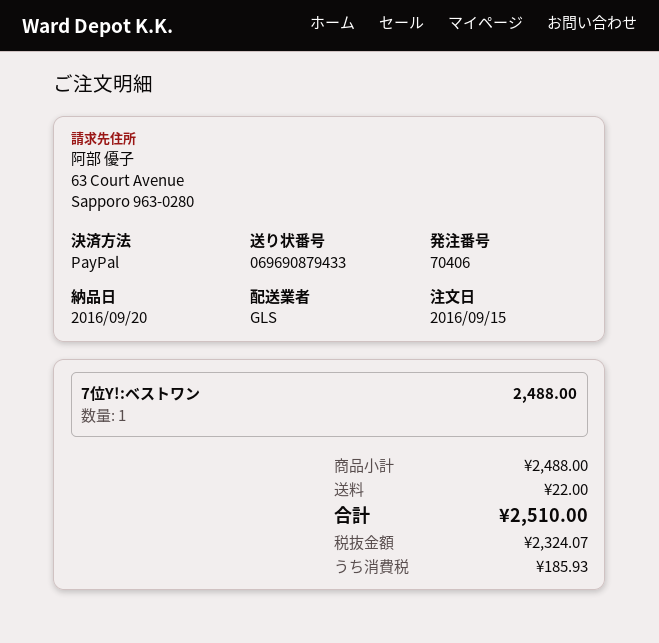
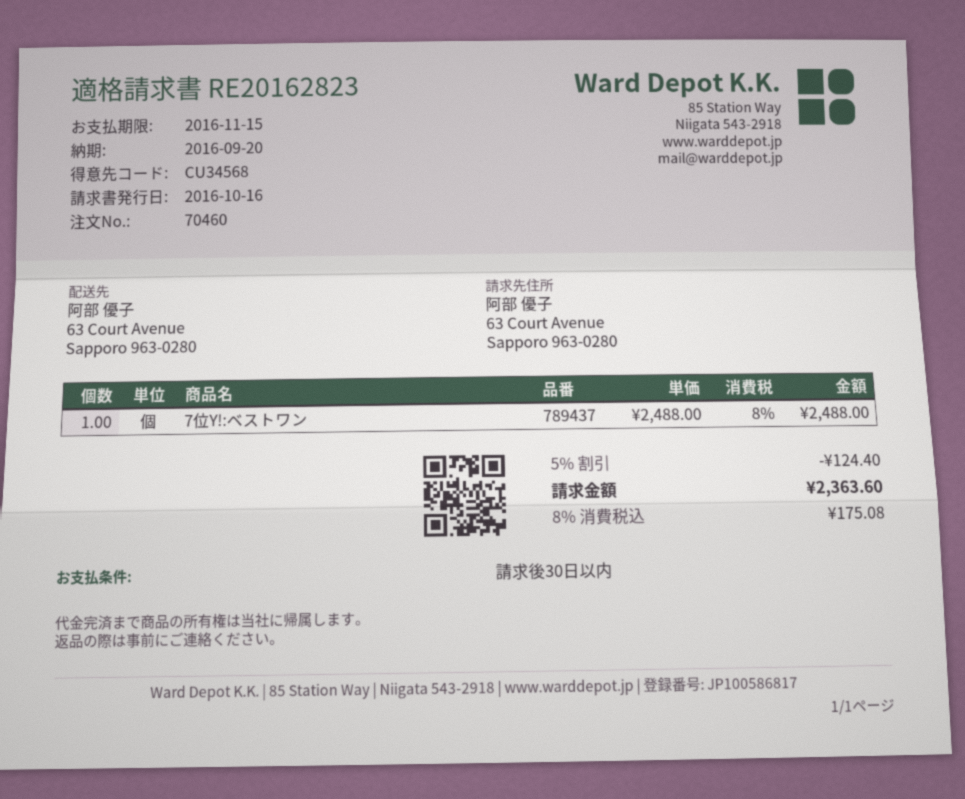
order number: 70406 -> 70460
discount: none -> 5% = 124.40
shipping: 22.00 -> none
tax: 185.93 -> 175.08
total: 2510.00 -> 2363.60

